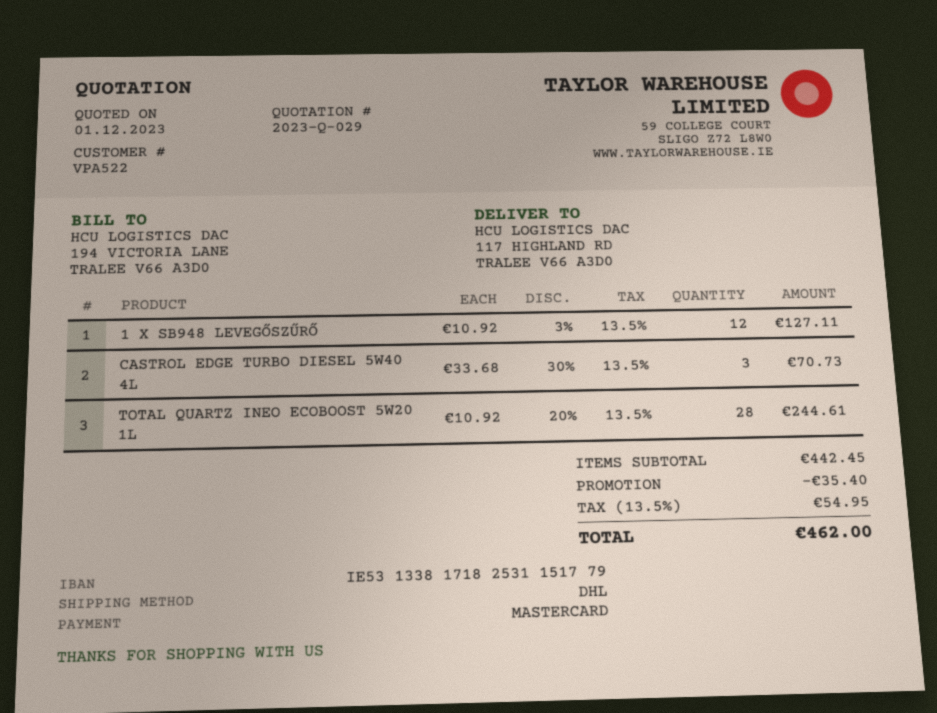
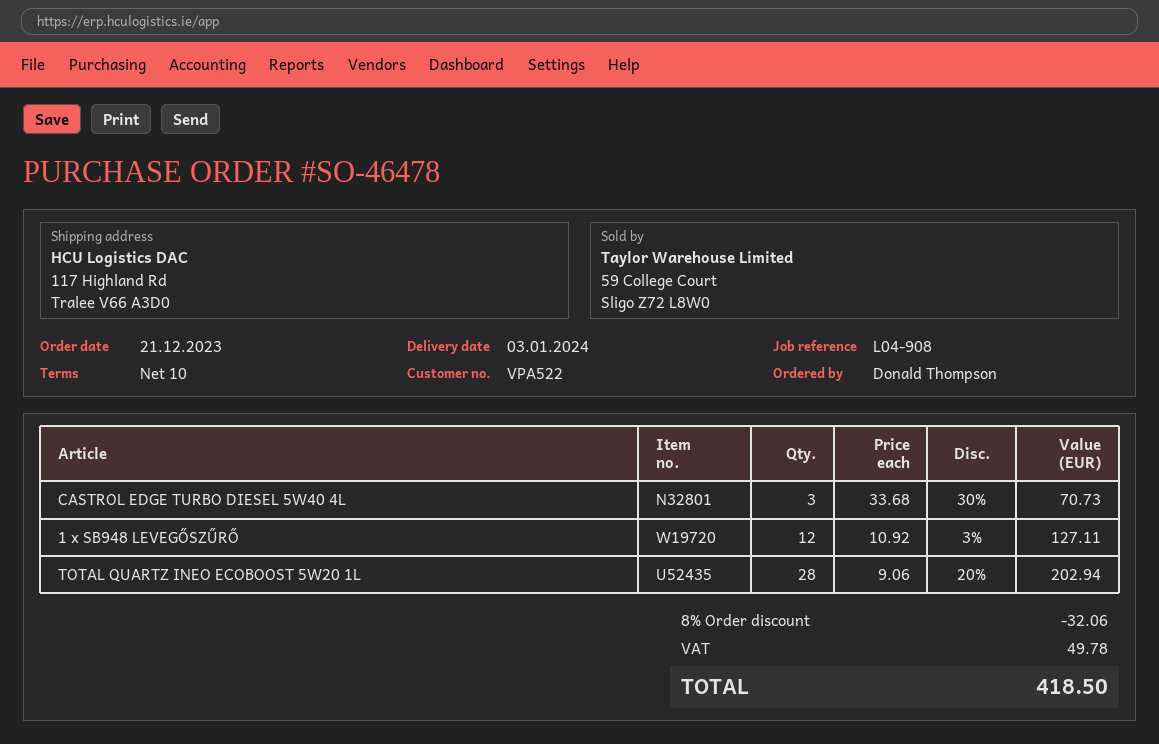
TOTAL QUARTZ INEO ECOBOOST 5W20 1L: 28 x 10.92 - 20% = 244.61 -> 28 x 9.06 - 20% = 202.94
discount: 35.40 -> 32.06
tax: 54.95 -> 49.78
total: 462.00 -> 418.50

